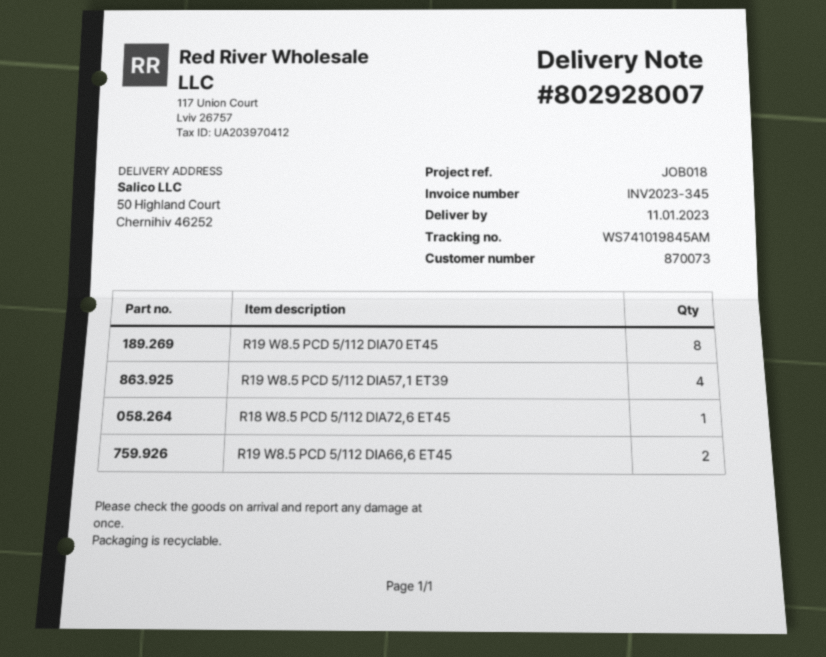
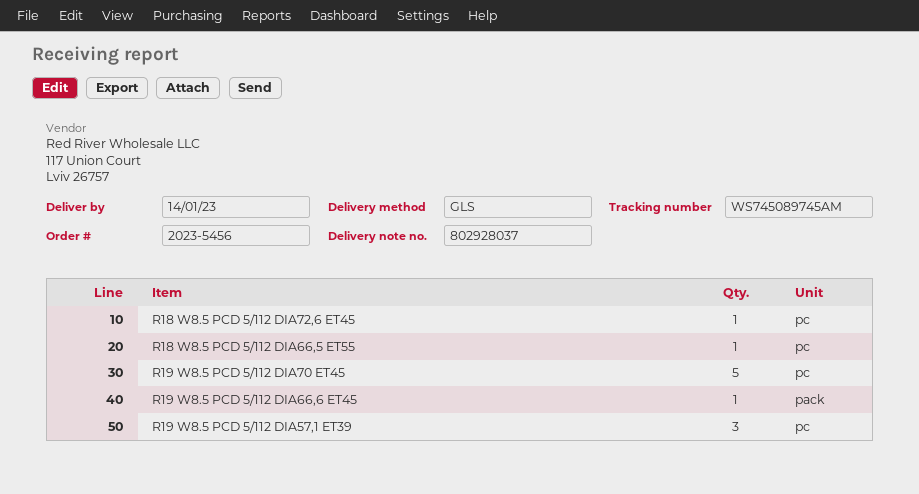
delivery note number: 802928007 -> 802928037
delivery date: 2023-01-11 -> 2023-01-14
tracking number: WS741019845AM -> WS745089745AM
R19 W8.5 PCD 5/112 DIA70 ET45: 8 -> 5
R19 W8.5 PCD 5/112 DIA57,1 ET39: 4 -> 3
R19 W8.5 PCD 5/112 DIA66,6 ET45: 2 -> 1
R18 W8.5 PCD 5/112 DIA66,5 ET55: none -> 1

